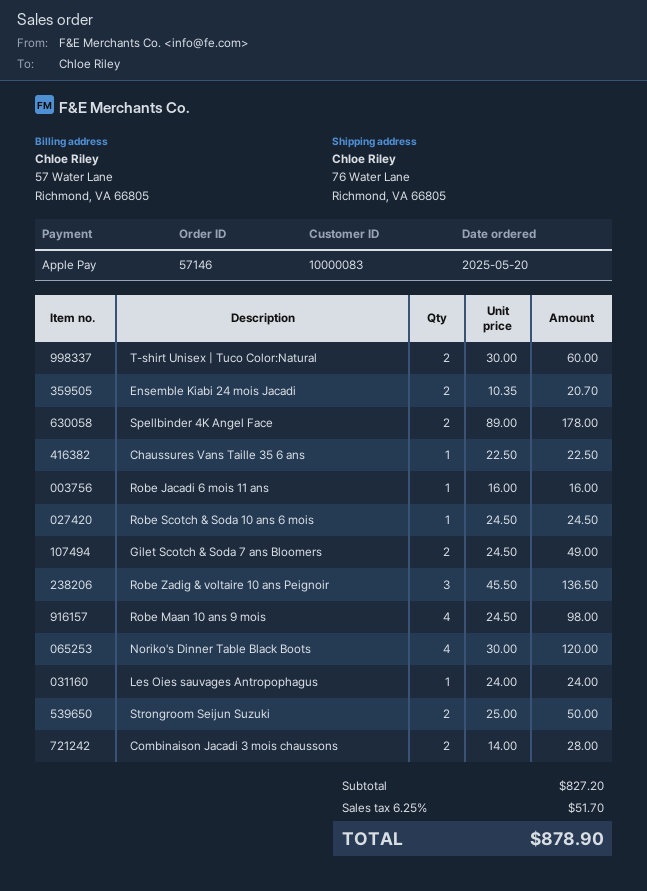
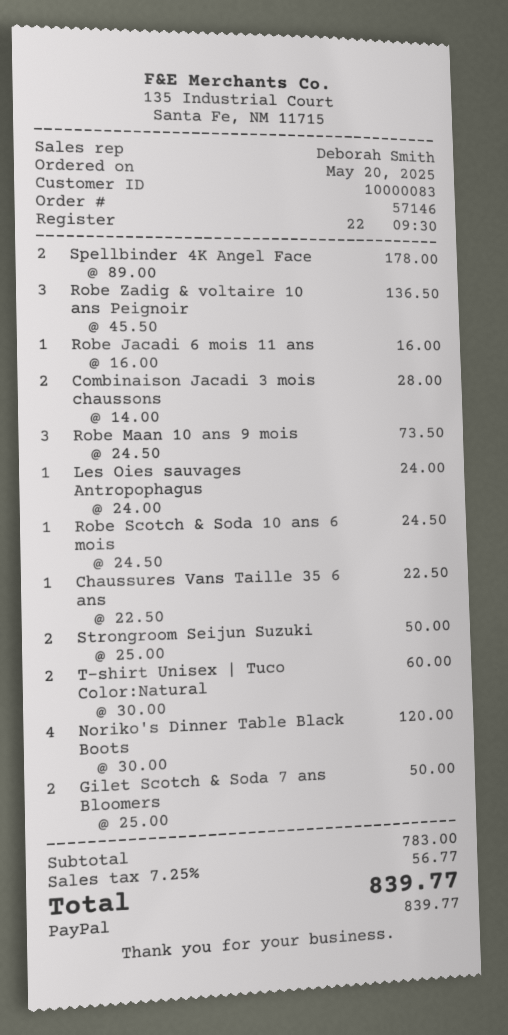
payment method: Apple Pay -> PayPal
Ensemble Kiabi 24 mois Jacadi: 2 x 10.35 = 20.70 -> none
Gilet Scotch & Soda 7 ans Bloomers: 2 x 24.50 = 49.00 -> 2 x 25.00 = 50.00
Robe Maan 10 ans 9 mois: 4 x 24.50 = 98.00 -> 3 x 24.50 = 73.50
subtotal: 827.20 -> 783.00
tax: 6.25% = 51.70 -> 7.25% = 56.77
total: 878.90 -> 839.77

